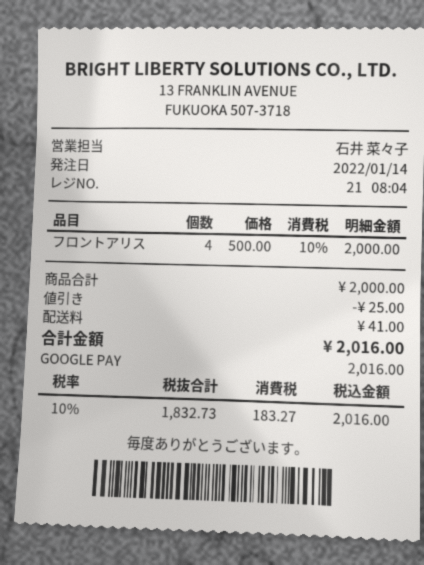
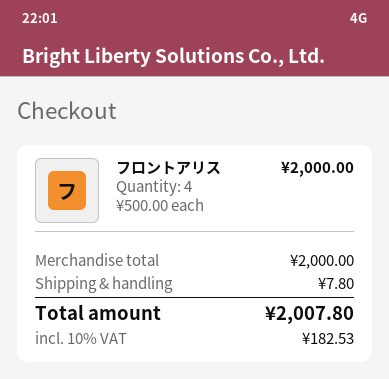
discount: 25.00 -> none
shipping: 41.00 -> 7.80
tax: 10% = 183.27 -> 10% = 182.53
total: 2016.00 -> 2007.80

